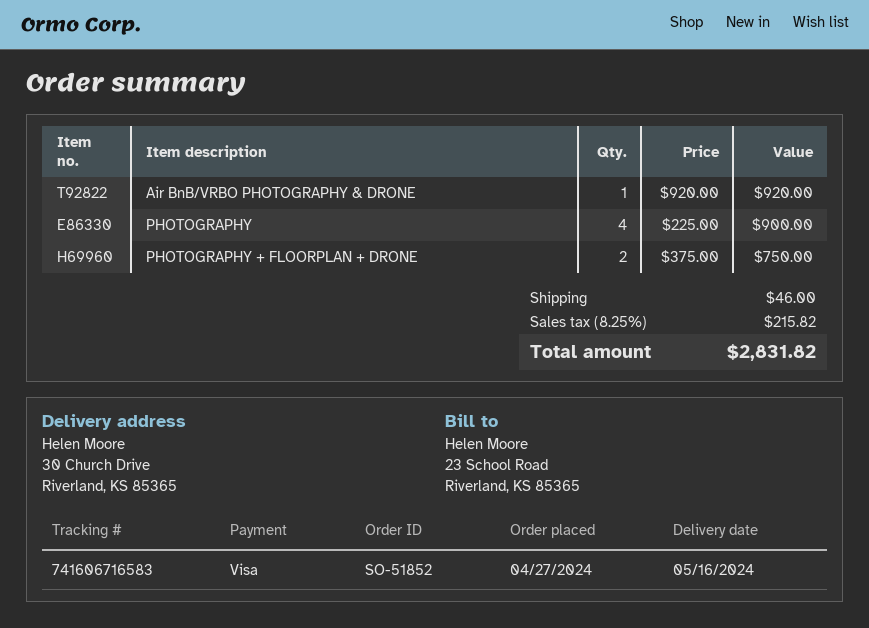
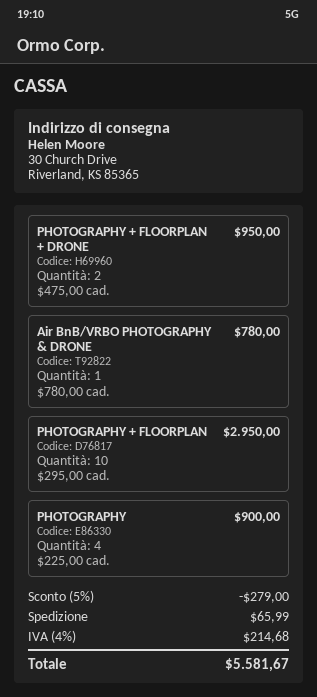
Air BnB/VRBO PHOTOGRAPHY & DRONE: 1 x 920.00 = 920.00 -> 1 x 780.00 = 780.00
PHOTOGRAPHY + FLOORPLAN + DRONE: 2 x 375.00 = 750.00 -> 2 x 475.00 = 950.00
PHOTOGRAPHY + FLOORPLAN: none -> 10 x 295.00 = 2950.00
discount: none -> 5% = 279.00
shipping: 46.00 -> 65.99
tax: 8.25% = 215.82 -> 4% = 214.68
total: 2831.82 -> 5581.67

